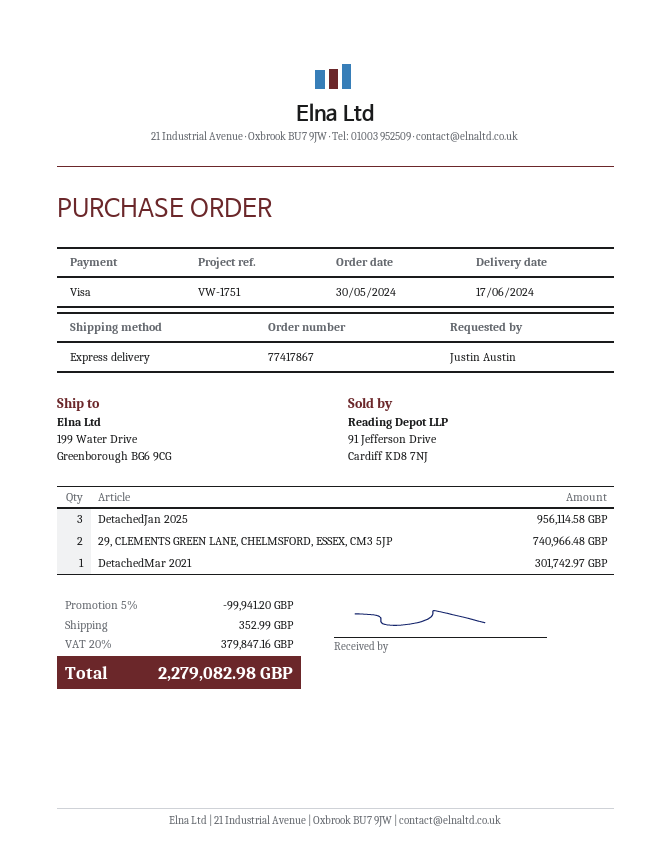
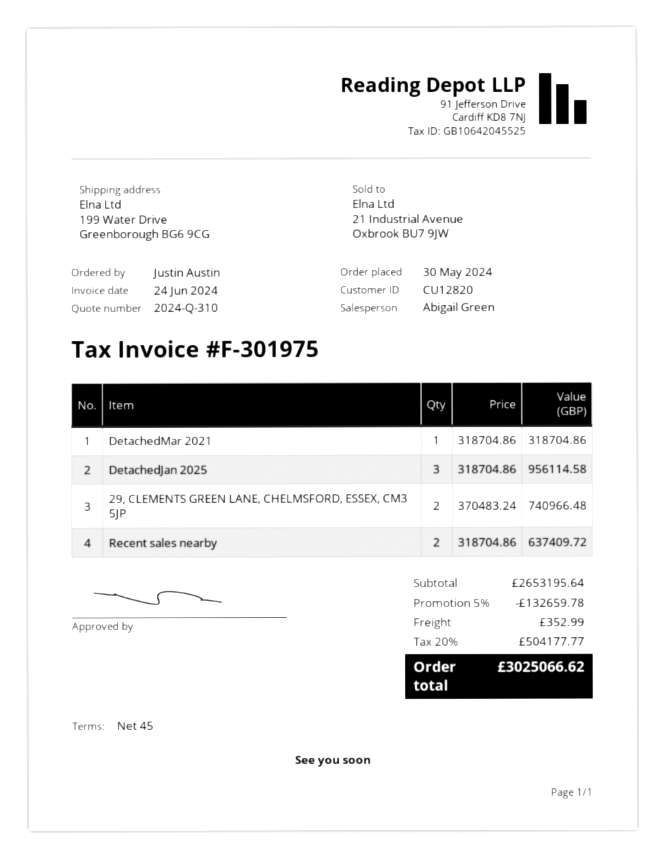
DetachedMar 2021: 1 for 301742.97 -> 1 for 318704.86
Recent sales nearby: none -> 2 for 637409.72
discount: 5% = 99941.20 -> 5% = 132659.78
tax: 20% = 379847.16 -> 20% = 504177.77
total: 2279082.98 -> 3025066.62

